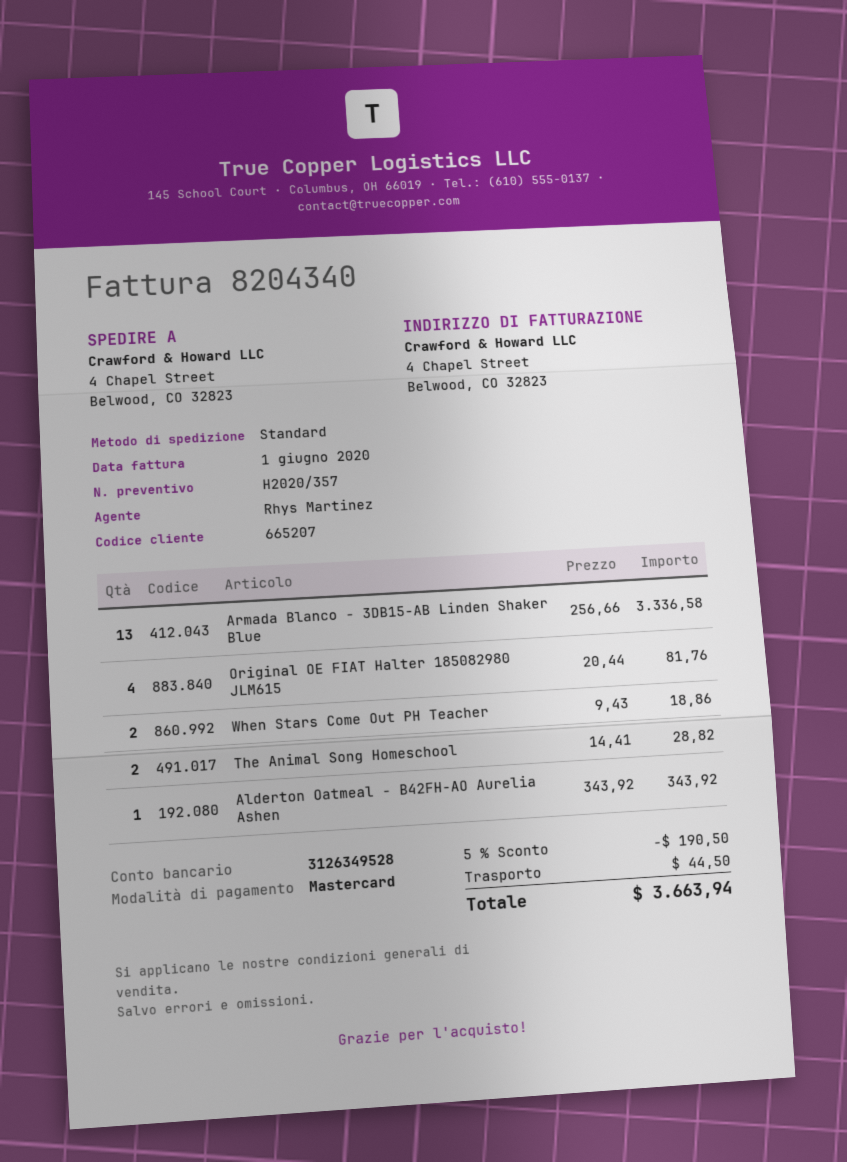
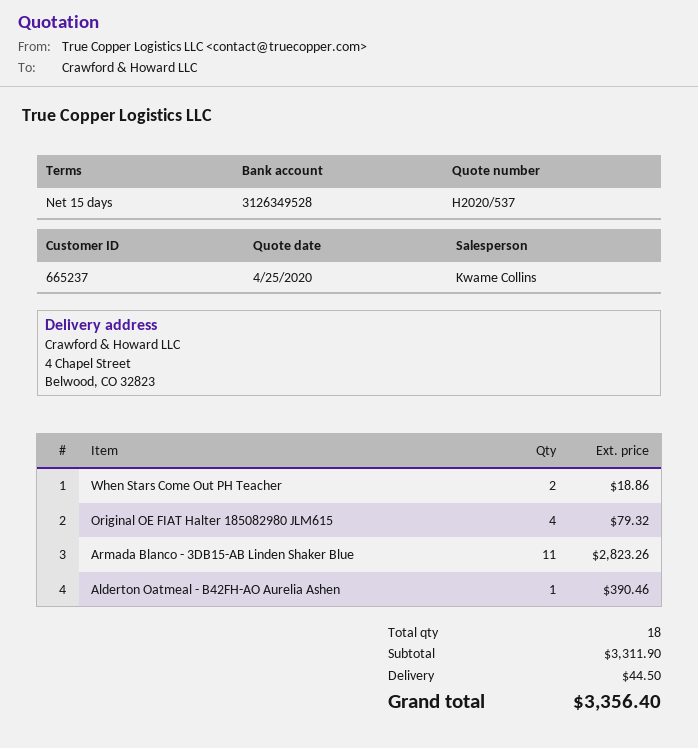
quote number: H2020/357 -> H2020/537
customer number: 665207 -> 665237
sales rep: Rhys Martinez -> Kwame Collins
Armada Blanco - 3DB15-AB Linden Shaker Blue: 13 for 3336.58 -> 11 for 2823.26
Original OE FIAT Halter 185082980 JLM615: 4 for 81.76 -> 4 for 79.32
The Animal Song Homeschool: 2 for 28.82 -> none
Alderton Oatmeal - B42FH-AO Aurelia Ashen: 1 for 343.92 -> 1 for 390.46
discount: 5% = 190.50 -> none
total: 3663.94 -> 3356.40

